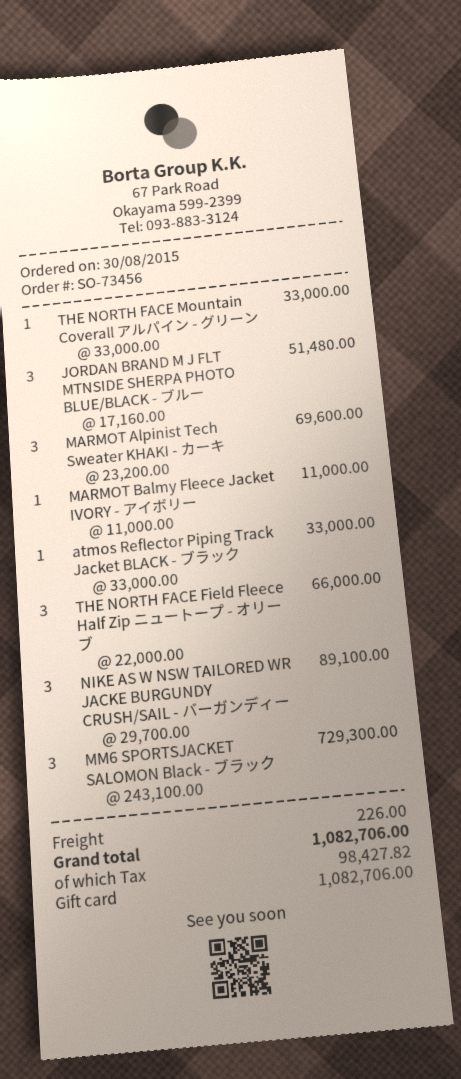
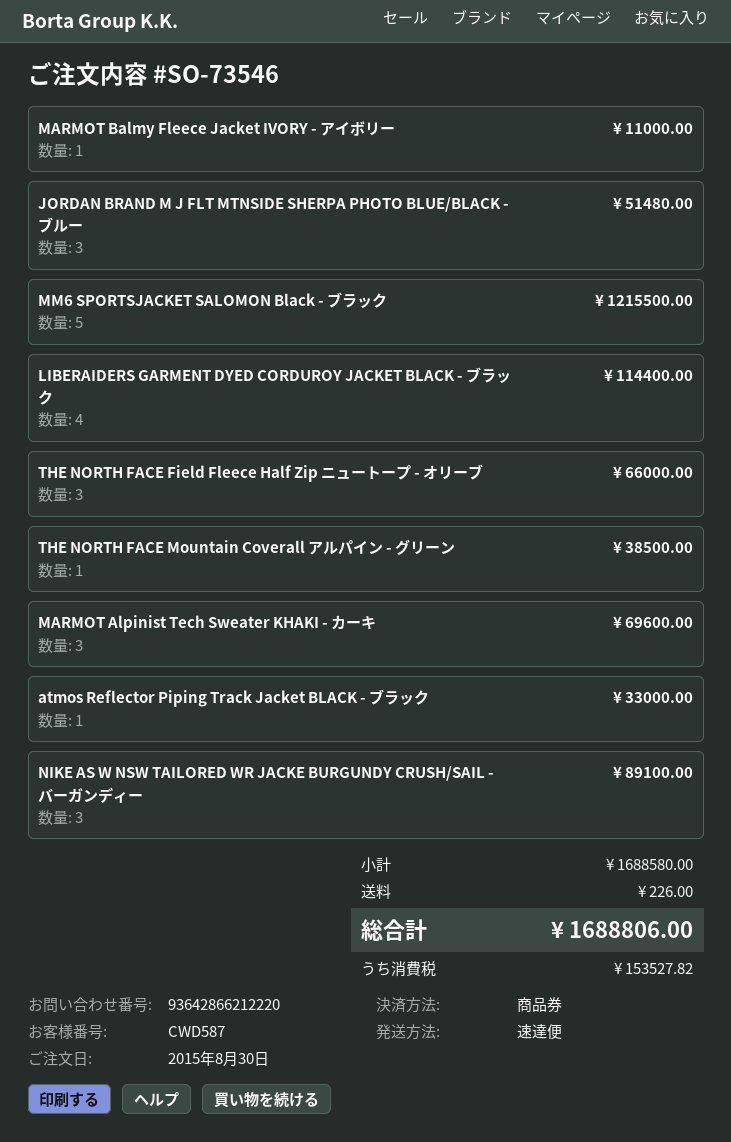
order number: SO-73456 -> SO-73546
THE NORTH FACE Mountain Coverall アルパイン - グリーン: 1 for 33000.00 -> 1 for 38500.00
MM6 SPORTSJACKET SALOMON Black - ブラック: 3 for 729300.00 -> 5 for 1215500.00
LIBERAIDERS GARMENT DYED CORDUROY JACKET BLACK - ブラック: none -> 4 for 114400.00
tax: 98427.82 -> 153527.82
total: 1082706.00 -> 1688806.00

